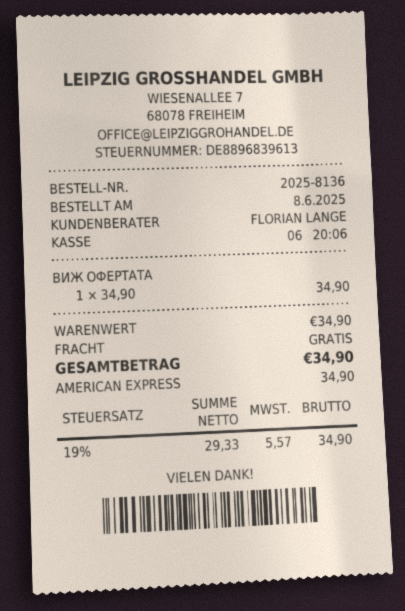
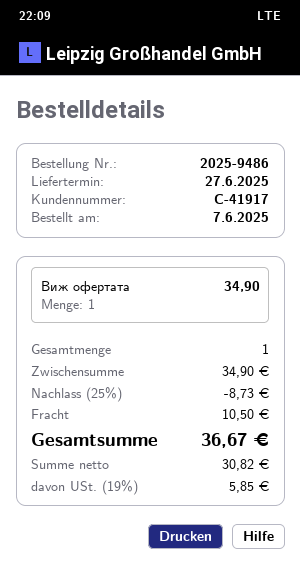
order number: 2025-8136 -> 2025-9486
order date: 2025-06-08 -> 2025-06-07
discount: none -> 25% = 8.73
shipping: 0.00 -> 10.50
net: 29.33 -> 30.82
tax: 19% = 5.57 -> 19% = 5.85
total: 34.90 -> 36.67

